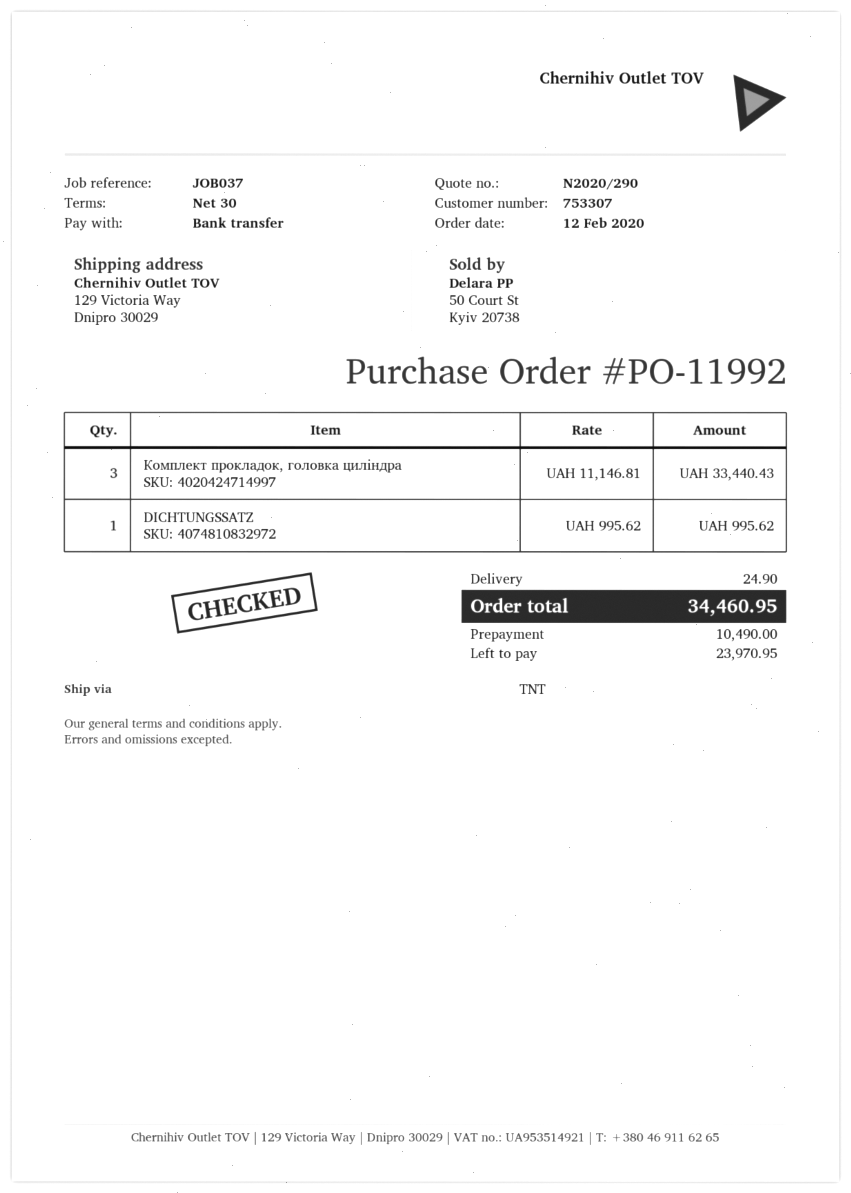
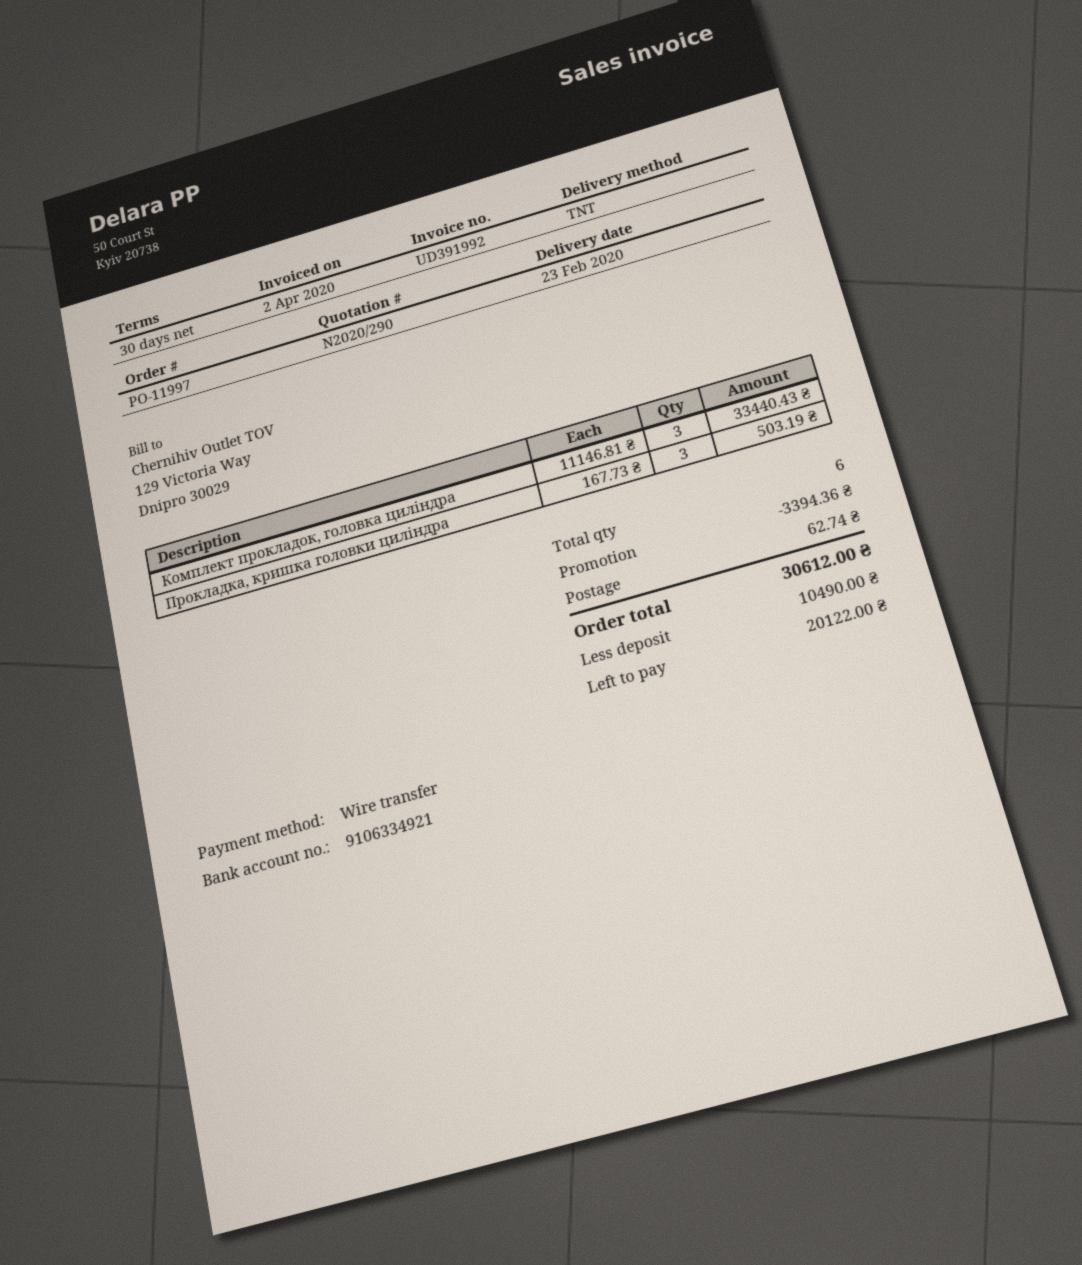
order number: PO-11992 -> PO-11997
DICHTUNGSSATZ: 1 x 995.62 = 995.62 -> none
Прокладка, кришка головки циліндра: none -> 3 x 167.73 = 503.19
discount: none -> 3394.36
shipping: 24.90 -> 62.74
total: 34460.95 -> 30612.00
balance: 23970.95 -> 20122.00

